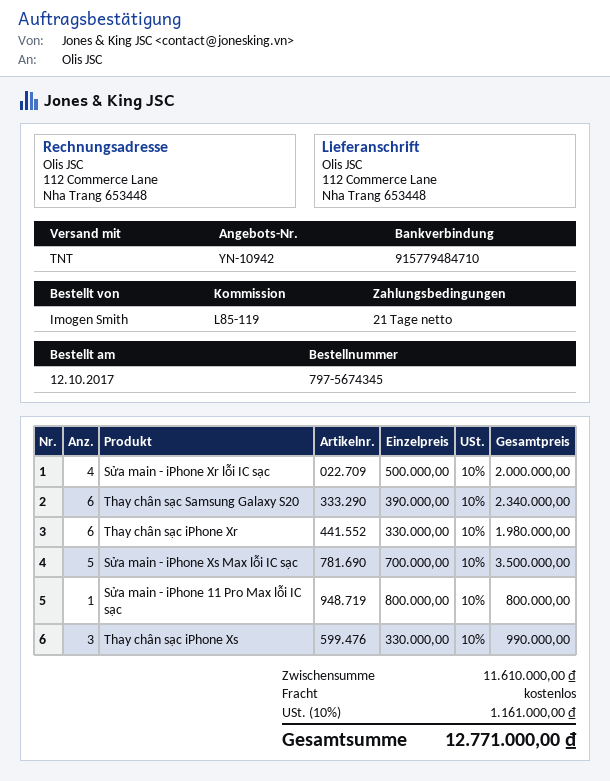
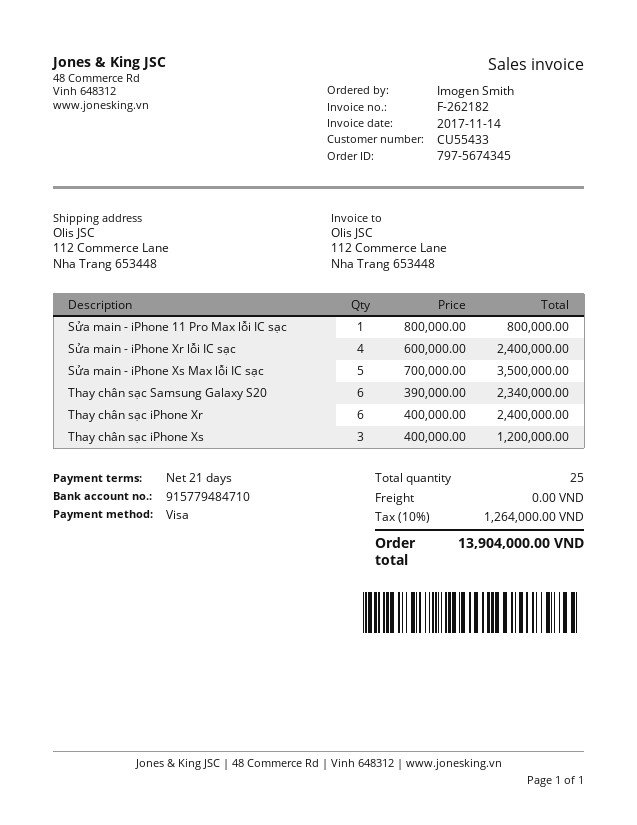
Sửa main - iPhone Xr lỗi IC sạc: 4 x 500000.00 = 2000000.00 -> 4 x 600000.00 = 2400000.00
Thay chân sạc iPhone Xr: 6 x 330000.00 = 1980000.00 -> 6 x 400000.00 = 2400000.00
Thay chân sạc iPhone Xs: 3 x 330000.00 = 990000.00 -> 3 x 400000.00 = 1200000.00
tax: 10% = 1161000.00 -> 10% = 1264000.00
total: 12771000.00 -> 13904000.00

